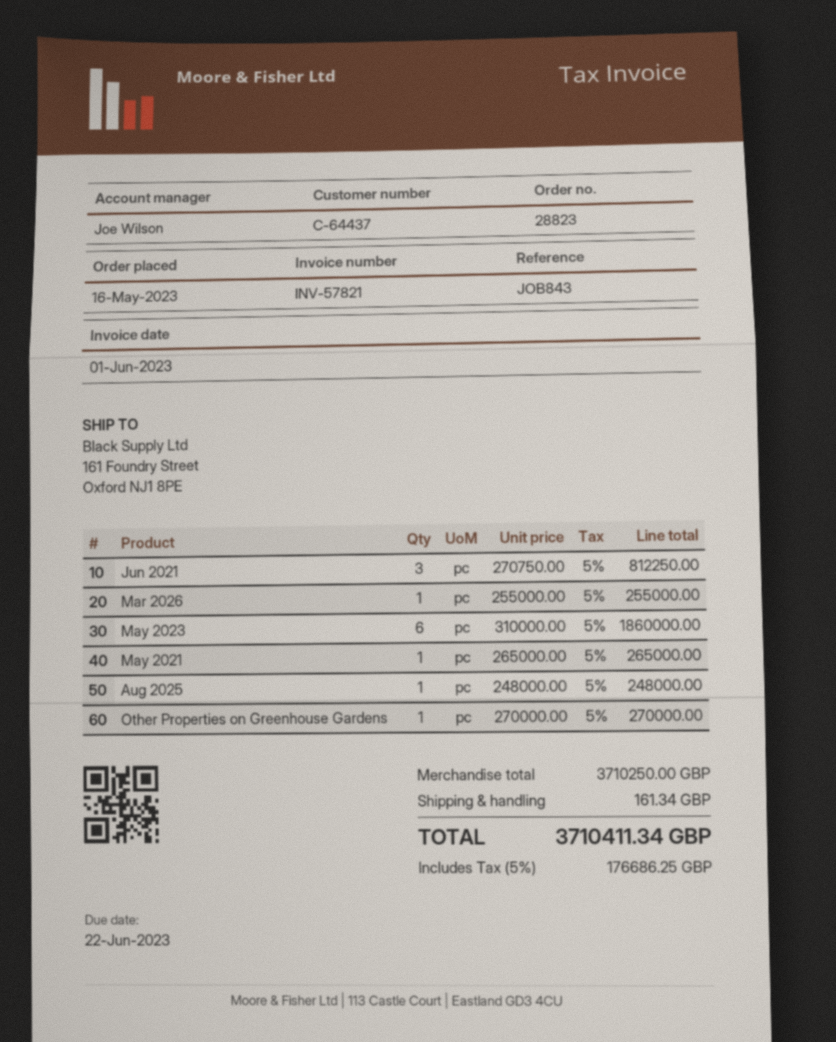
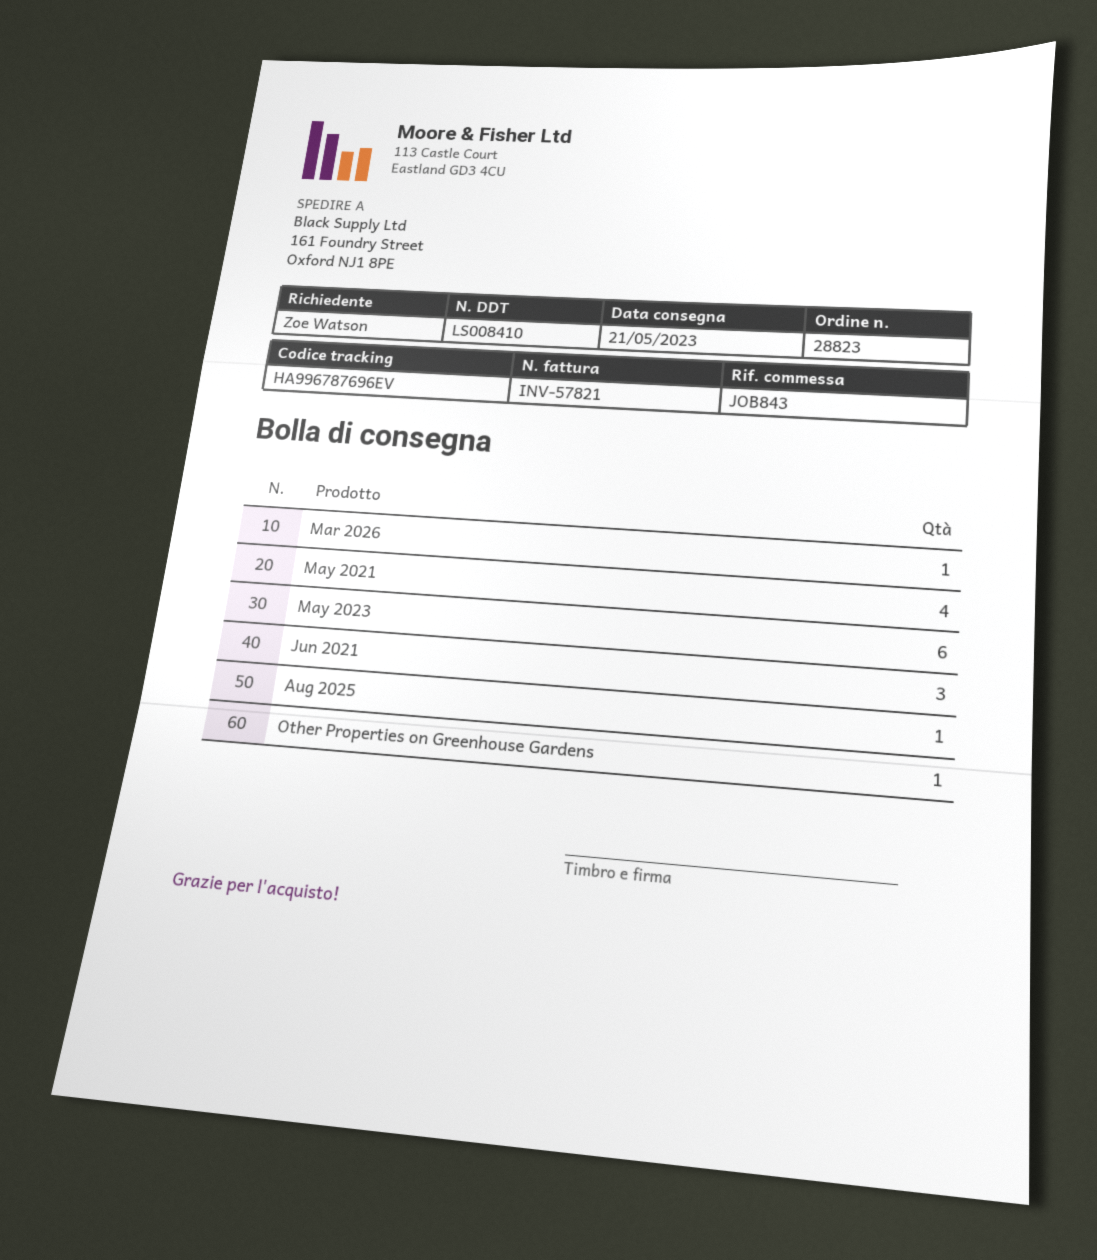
May 2021: 1 -> 4

